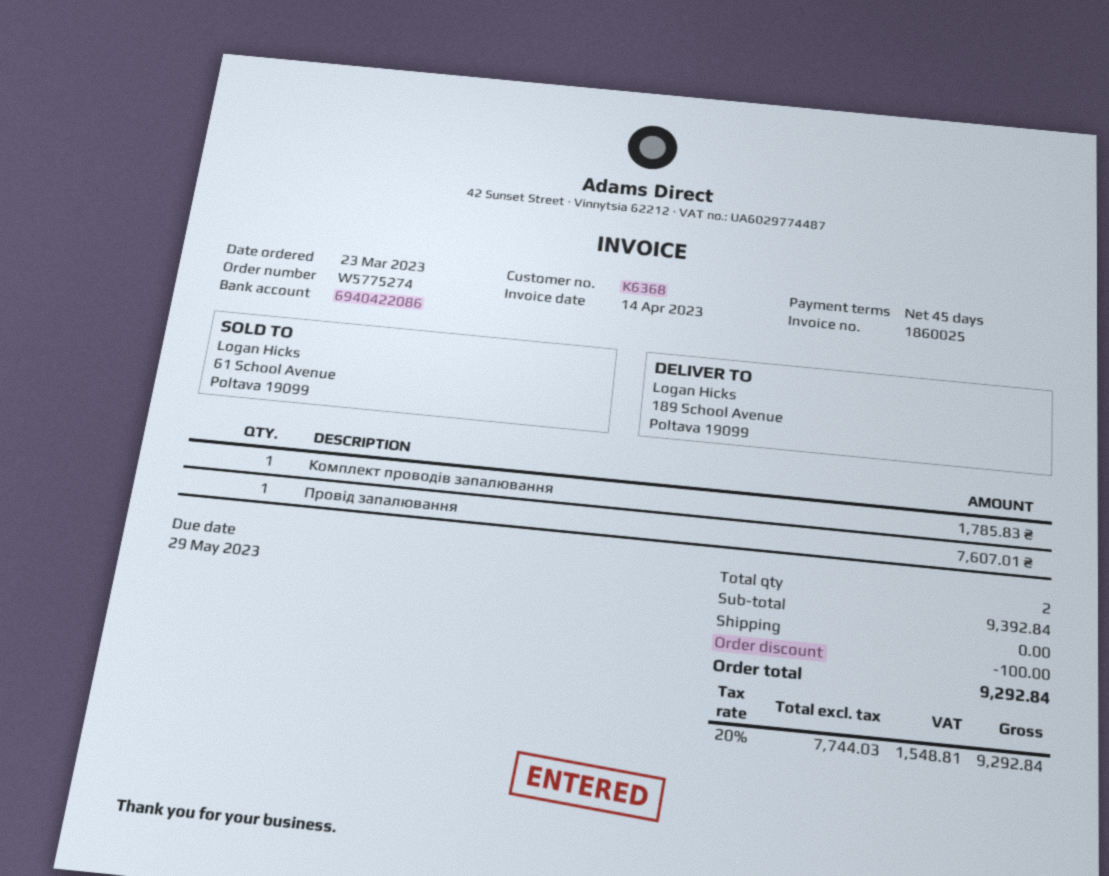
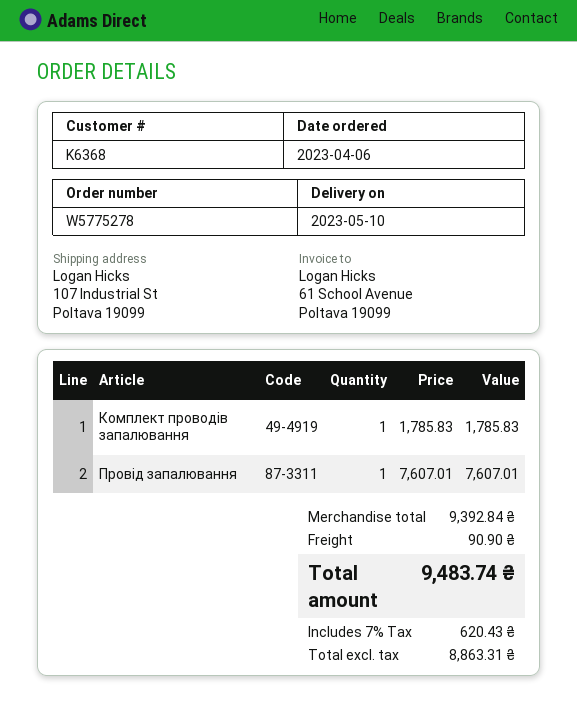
order number: W5775274 -> W5775278
order date: 2023-03-23 -> 2023-04-06
ship to: 189 School Avenue, Poltava 19099 -> 107 Industrial St, Poltava 19099
discount: 100.00 -> none
shipping: 0.00 -> 90.90
net: 7744.03 -> 8863.31
tax: 20% = 1548.81 -> 7% = 620.43
total: 9292.84 -> 9483.74

